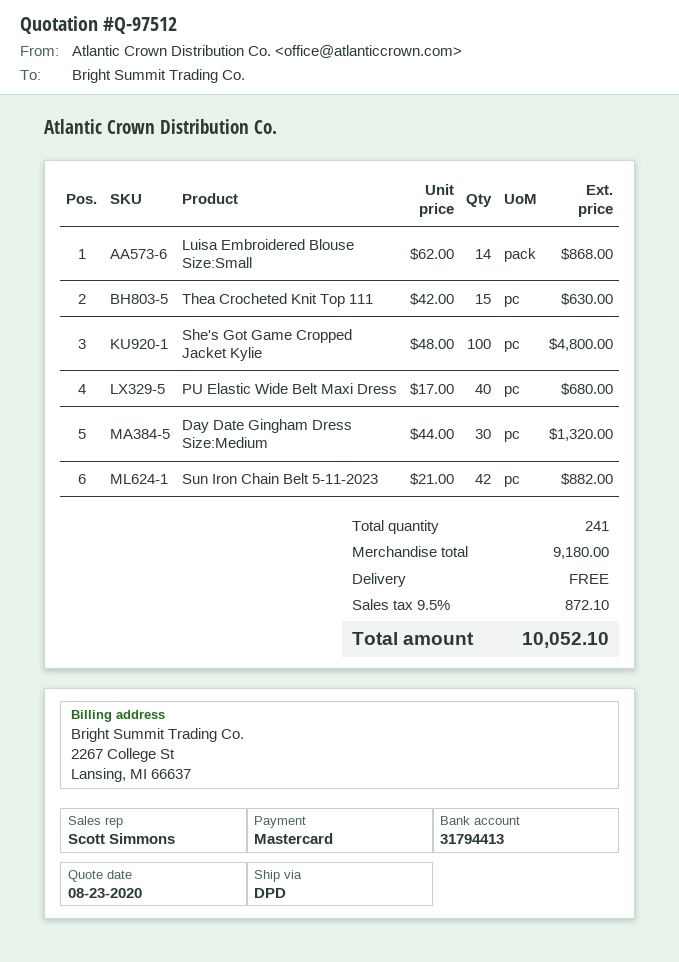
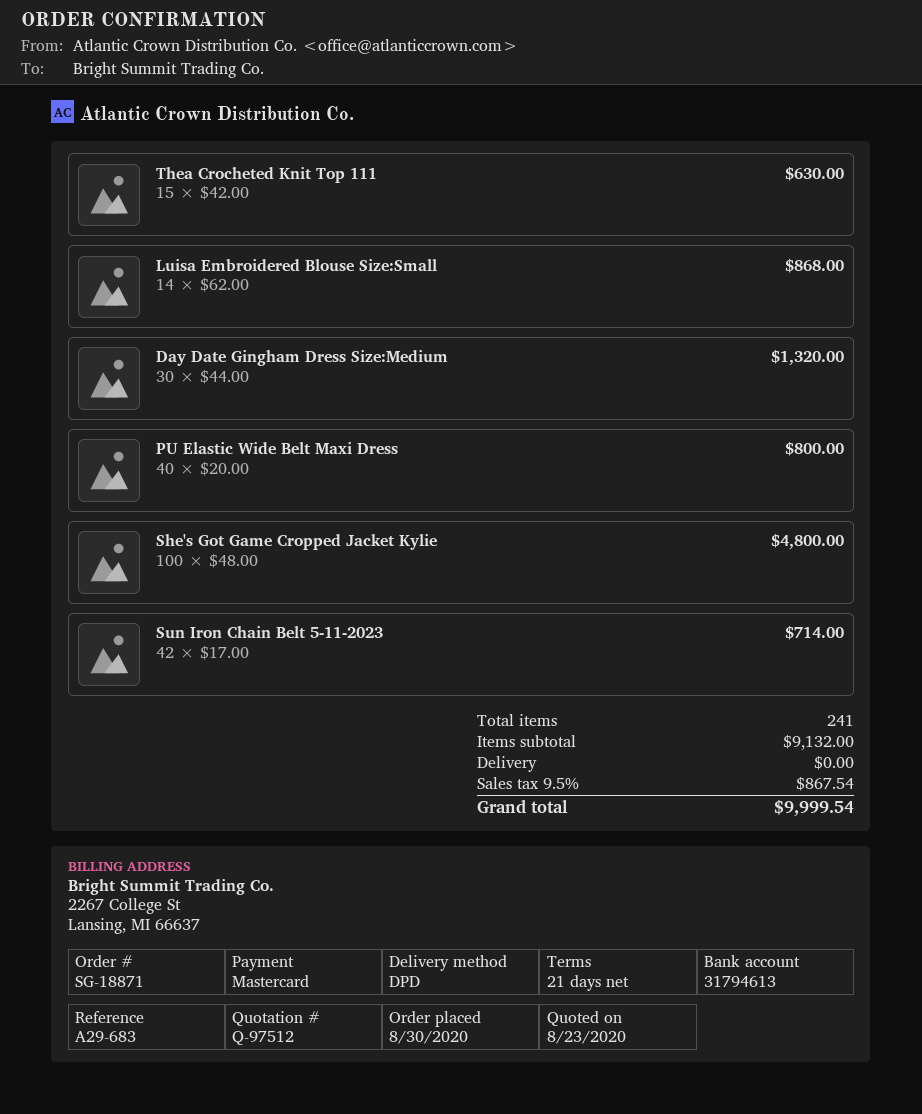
bank account: 31794413 -> 31794613
PU Elastic Wide Belt Maxi Dress: 40 x 17.00 = 680.00 -> 40 x 20.00 = 800.00
Sun Iron Chain Belt 5-11-2023: 42 x 21.00 = 882.00 -> 42 x 17.00 = 714.00
subtotal: 9180.00 -> 9132.00
tax: 9.5% = 872.10 -> 9.5% = 867.54
total: 10052.10 -> 9999.54

